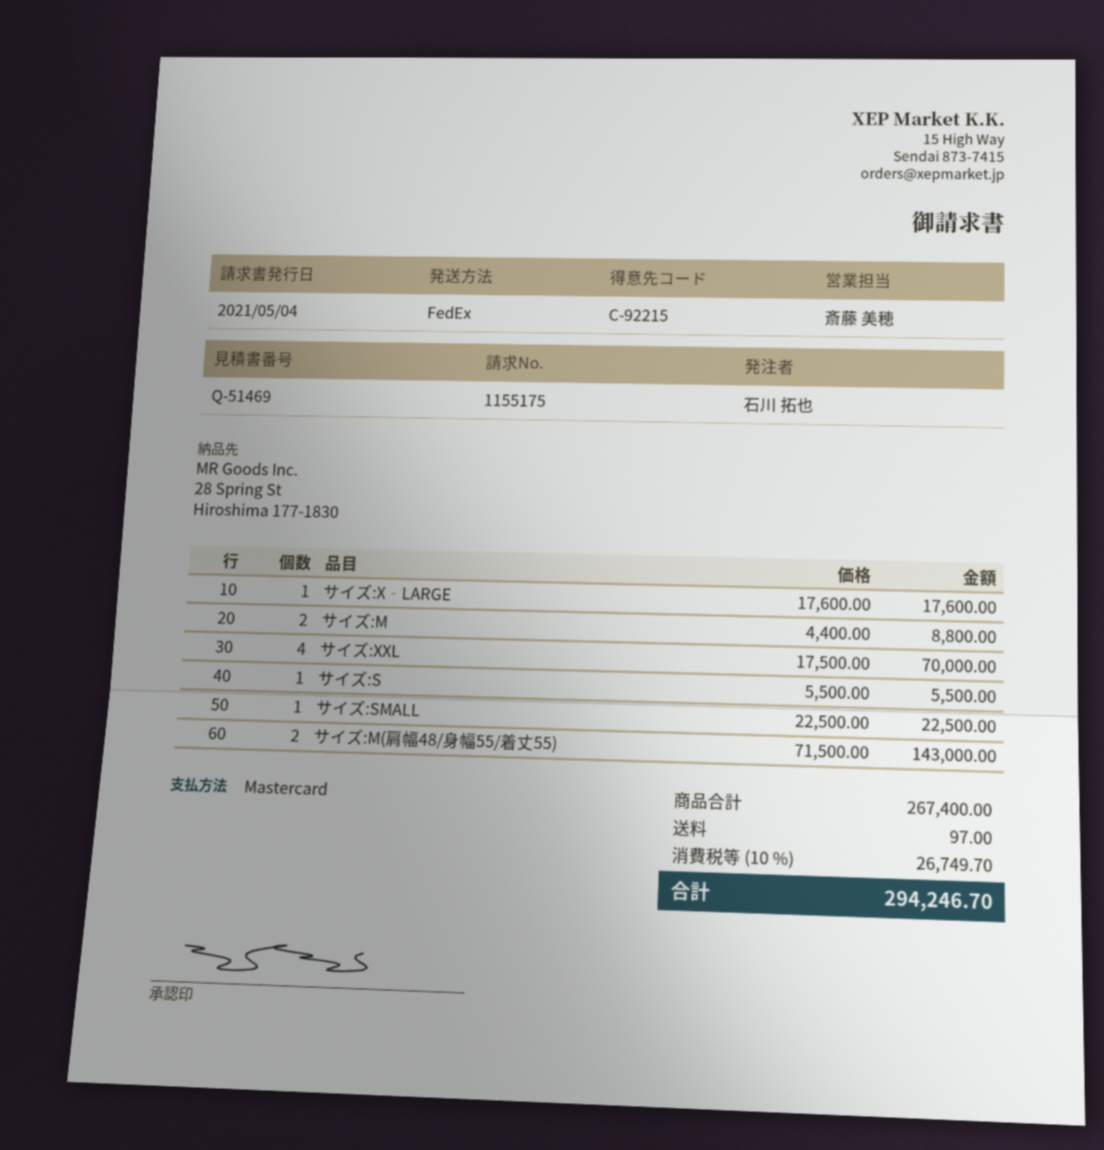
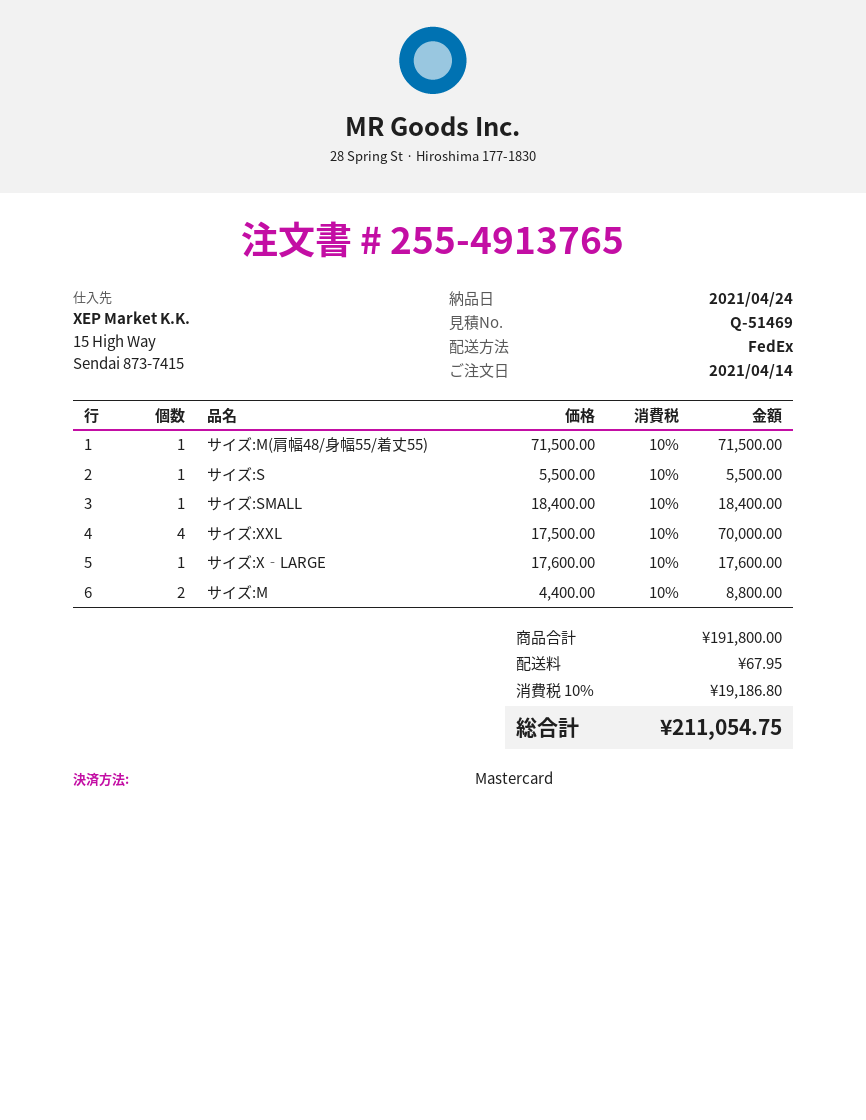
サイズ:SMALL: 1 x 22500.00 = 22500.00 -> 1 x 18400.00 = 18400.00
サイズ:M(肩幅48/身幅55/着丈55): 2 x 71500.00 = 143000.00 -> 1 x 71500.00 = 71500.00
subtotal: 267400.00 -> 191800.00
shipping: 97.00 -> 67.95
tax: 10% = 26749.70 -> 10% = 19186.80
total: 294246.70 -> 211054.75

